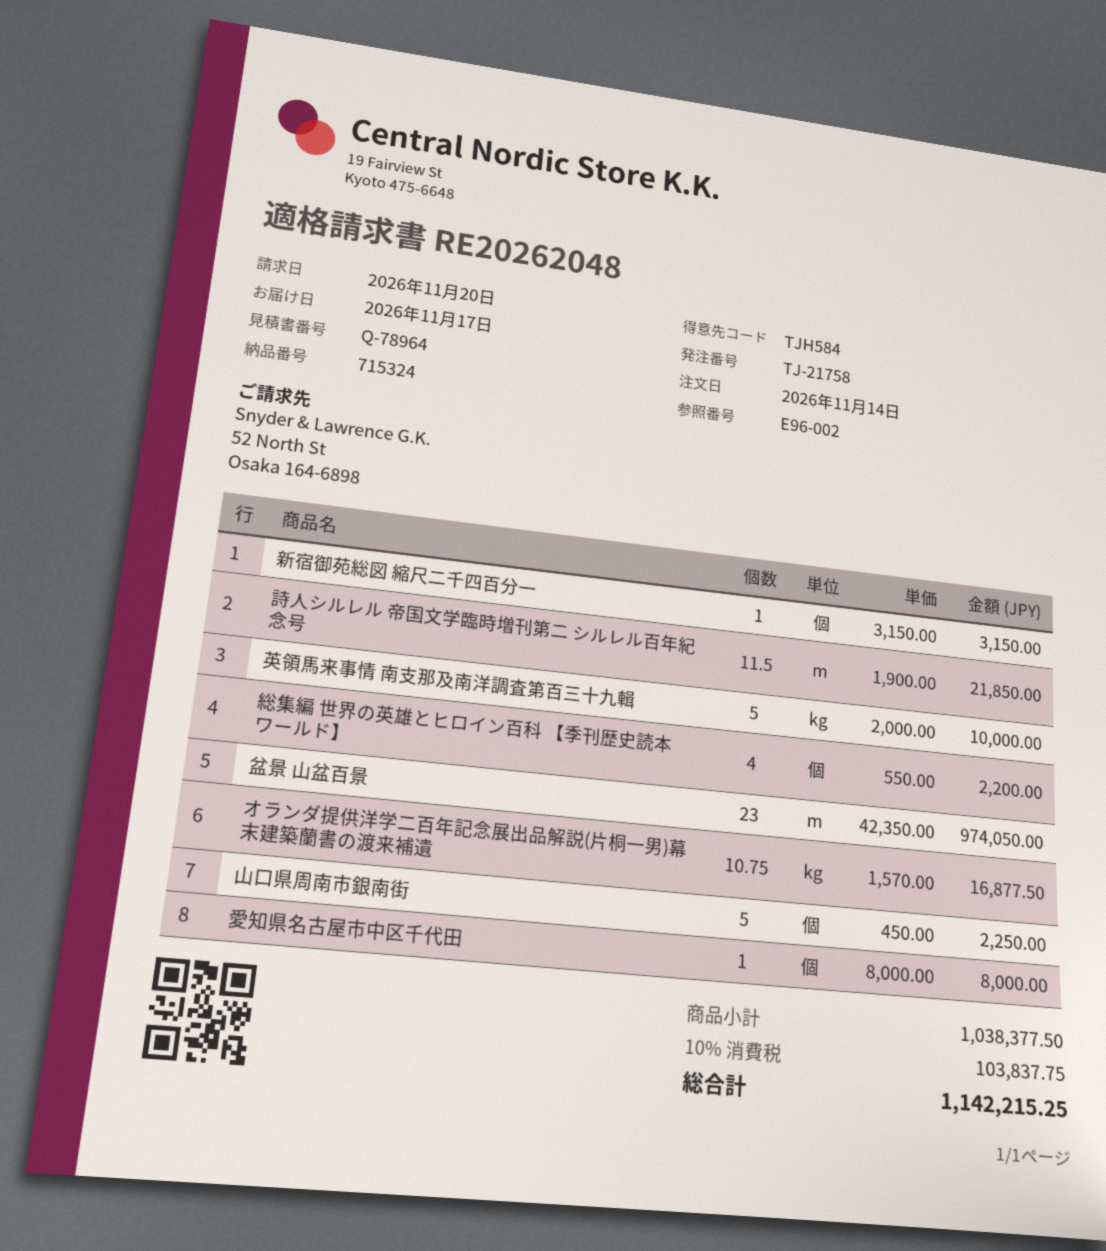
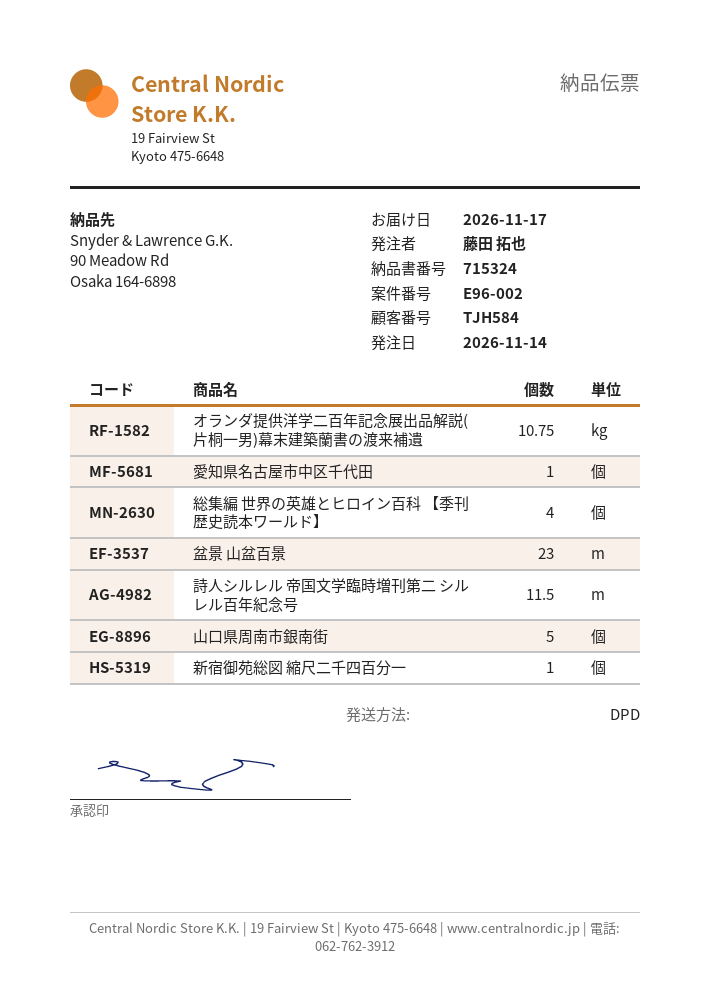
英領馬来事情 南支那及南洋調査第百三十九輯: 5 -> none

